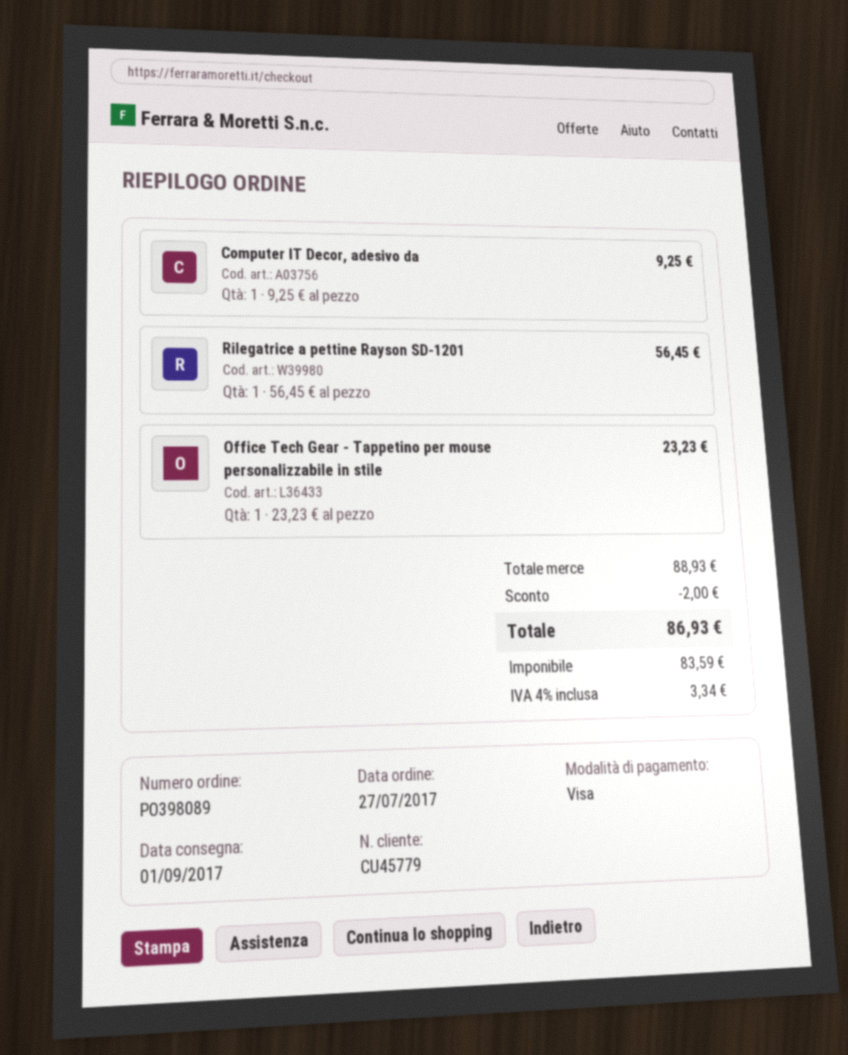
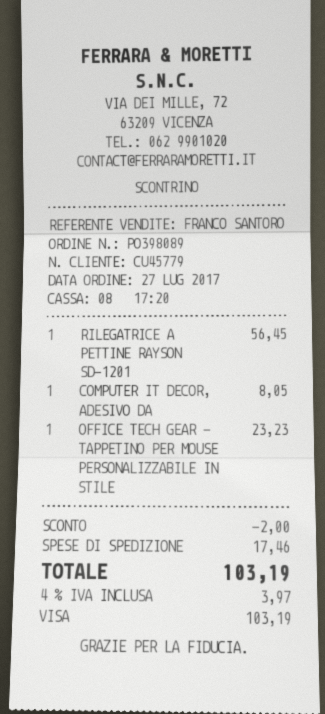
Computer IT Decor, adesivo da: 1 for 9.25 -> 1 for 8.05
shipping: none -> 17.46
tax: 4% = 3.34 -> 4% = 3.97
total: 86.93 -> 103.19

